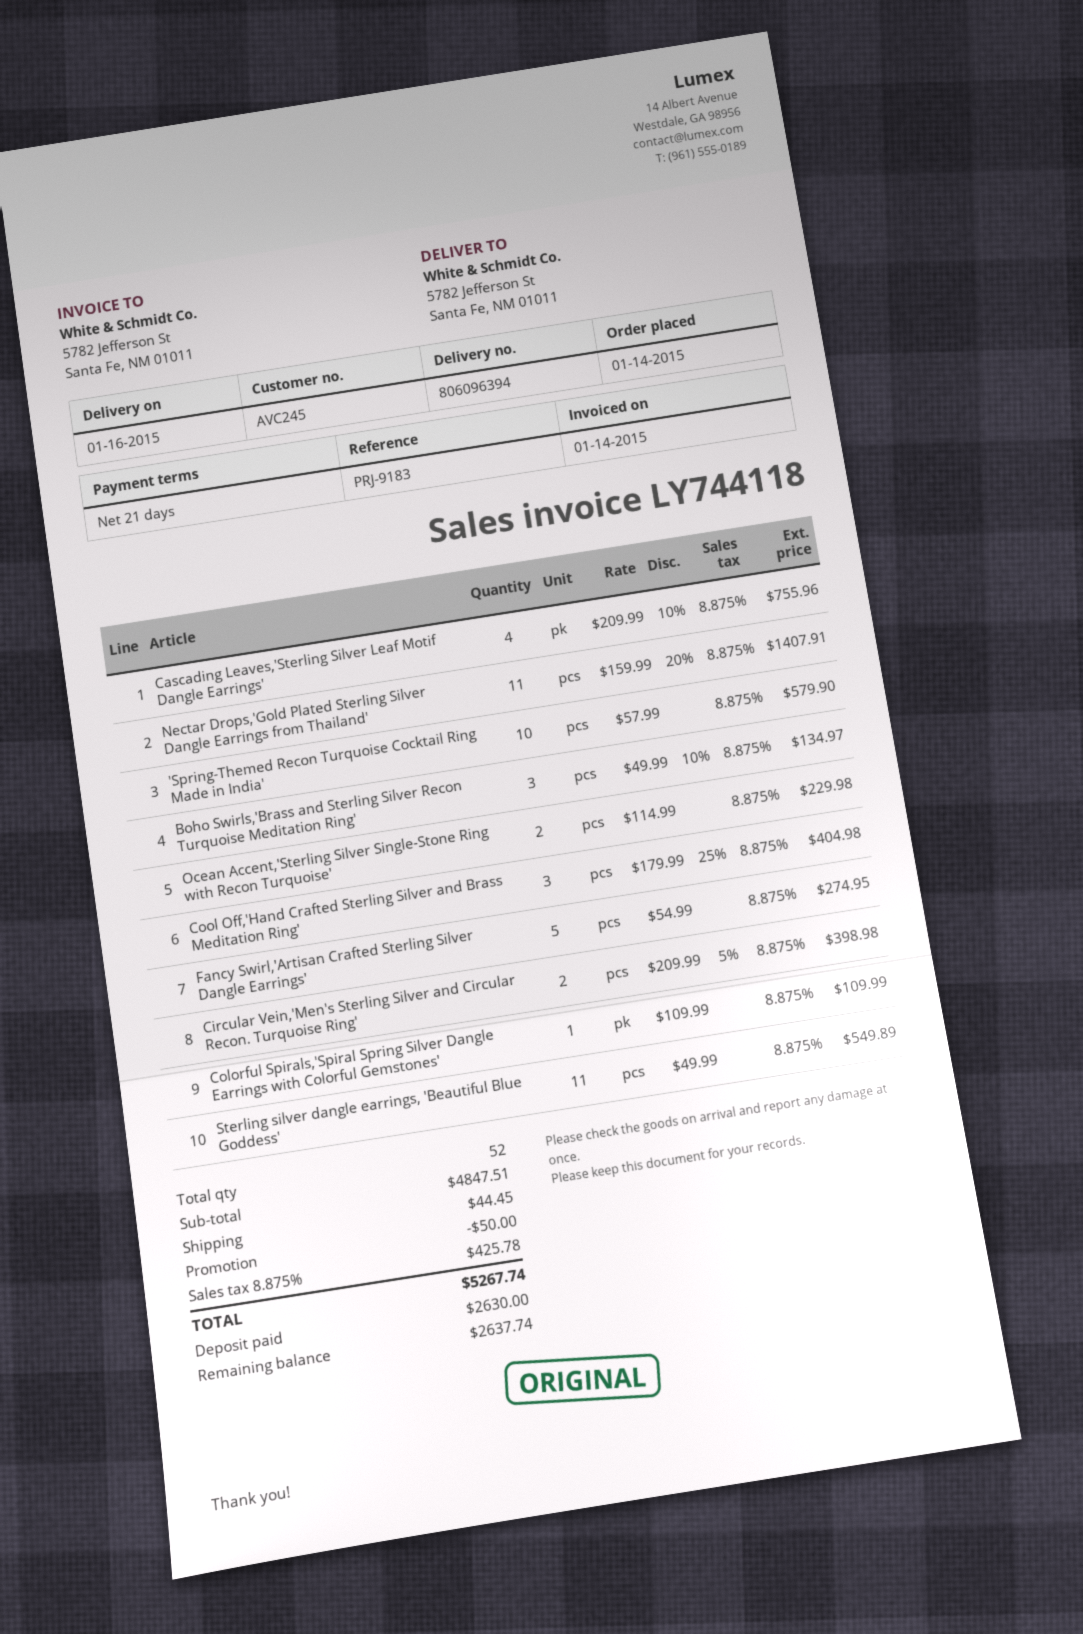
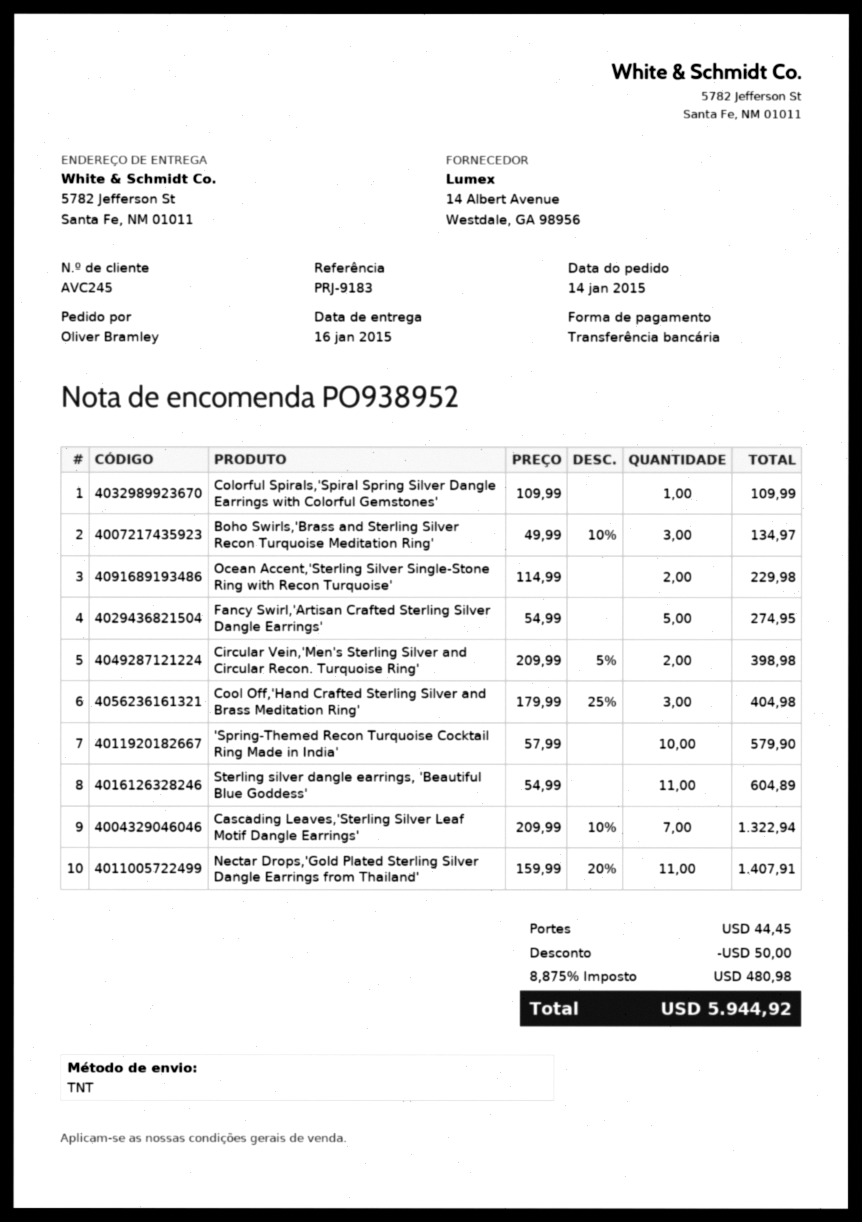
Cascading Leaves,'Sterling Silver Leaf Motif Dangle Earrings': 4 x 209.99 - 10% = 755.96 -> 7 x 209.99 - 10% = 1322.94
Sterling silver dangle earrings, 'Beautiful Blue Goddess': 11 x 49.99 = 549.89 -> 11 x 54.99 = 604.89
tax: 8.875% = 425.78 -> 8.875% = 480.98
total: 5267.74 -> 5944.92

